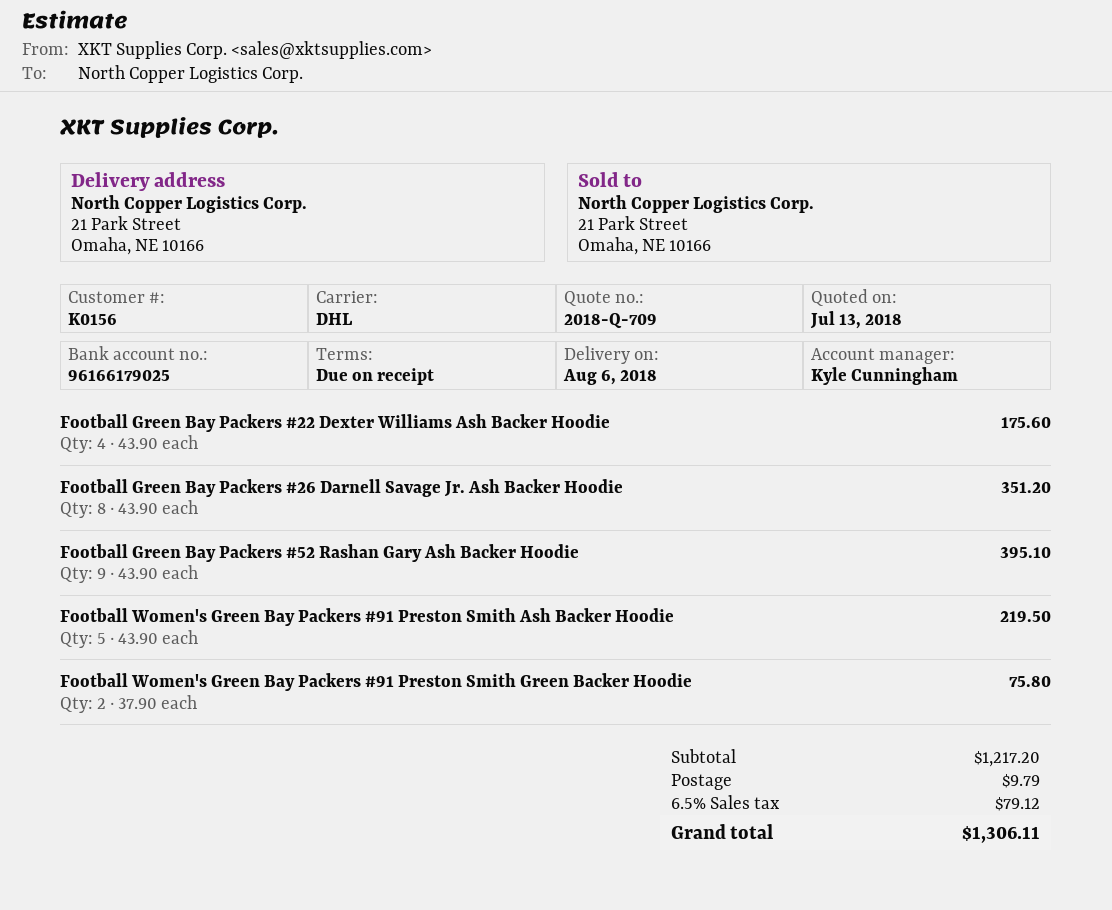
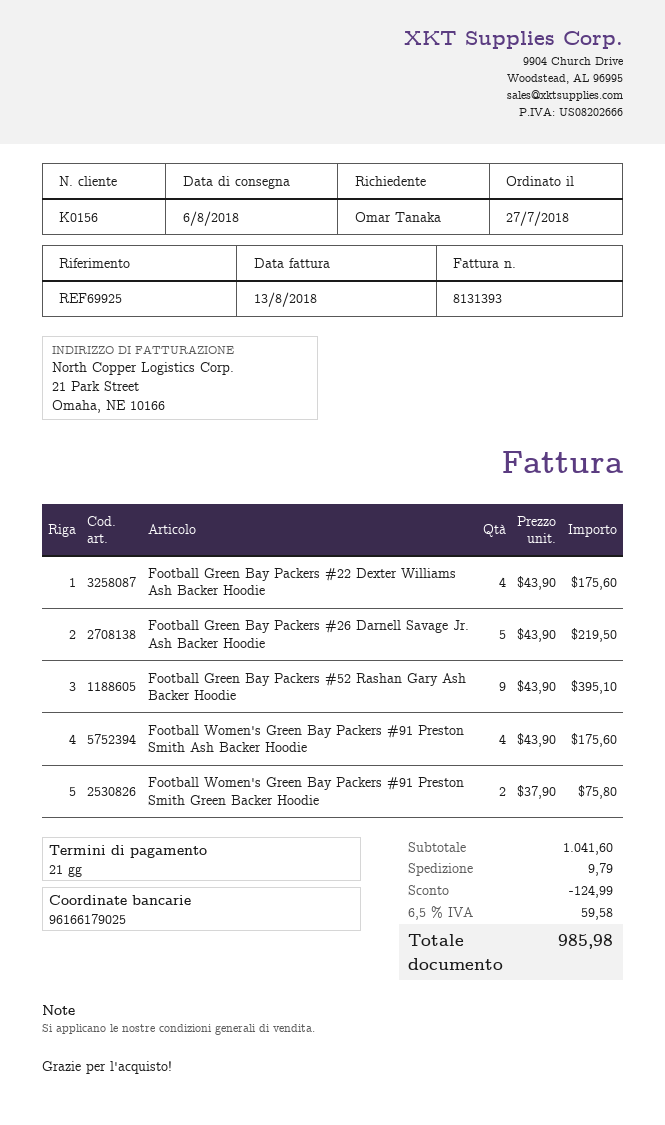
payment terms: on receipt -> 21 days
Football Green Bay Packers #26 Darnell Savage Jr. Ash Backer Hoodie: 8 x 43.90 = 351.20 -> 5 x 43.90 = 219.50
Football Women's Green Bay Packers #91 Preston Smith Ash Backer Hoodie: 5 x 43.90 = 219.50 -> 4 x 43.90 = 175.60
subtotal: 1217.20 -> 1041.60
discount: none -> 124.99
tax: 6.5% = 79.12 -> 6.5% = 59.58
total: 1306.11 -> 985.98

